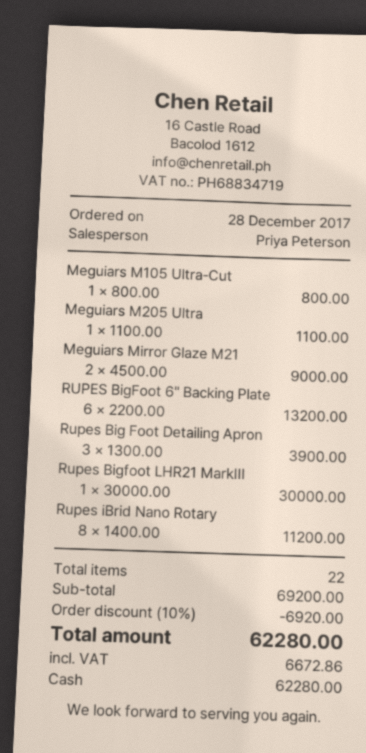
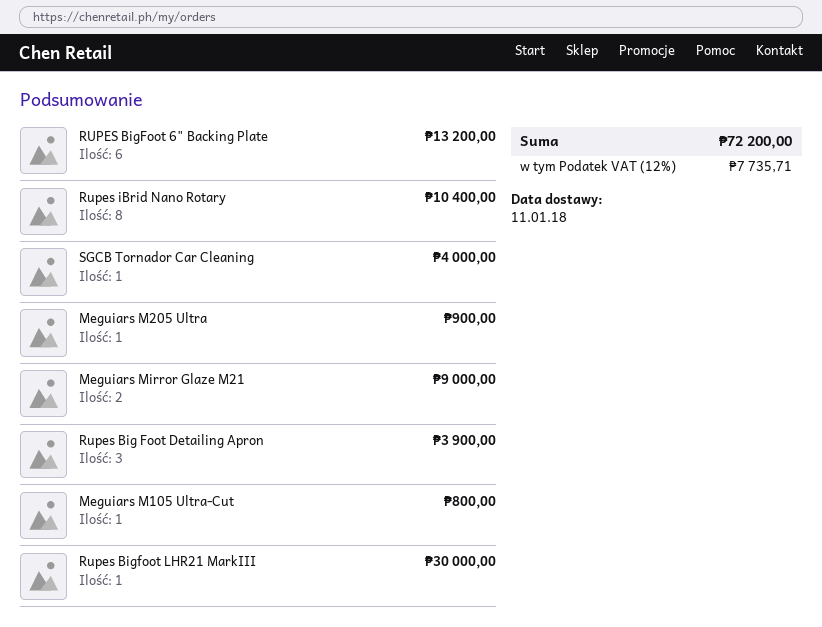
Meguiars M205 Ultra: 1 for 1100.00 -> 1 for 900.00
Rupes iBrid Nano Rotary: 8 for 11200.00 -> 8 for 10400.00
SGCB Tornador Car Cleaning: none -> 1 for 4000.00
discount: 10% = 6920.00 -> none
tax: 6672.86 -> 7735.71
total: 62280.00 -> 72200.00

